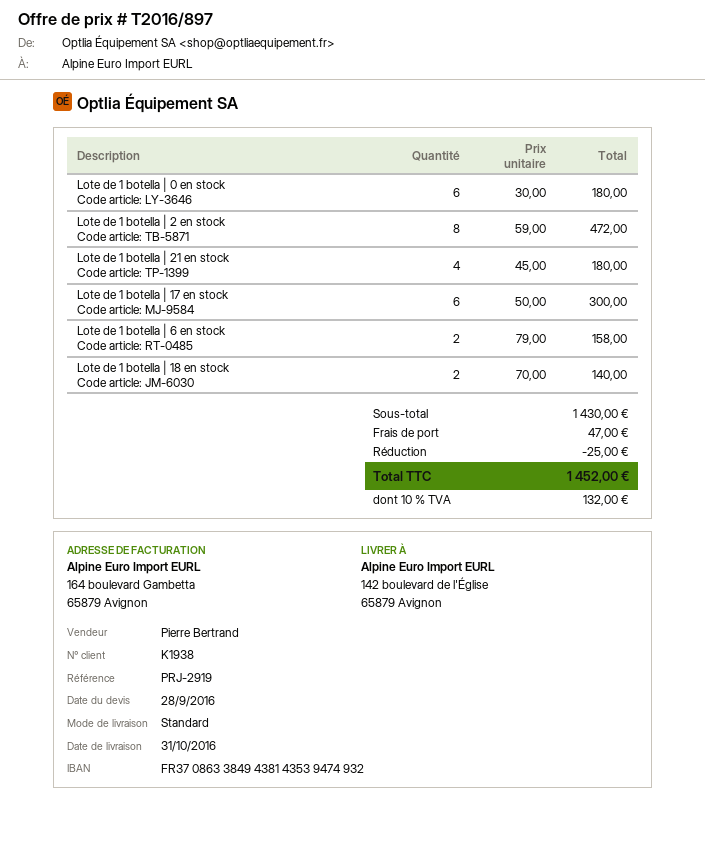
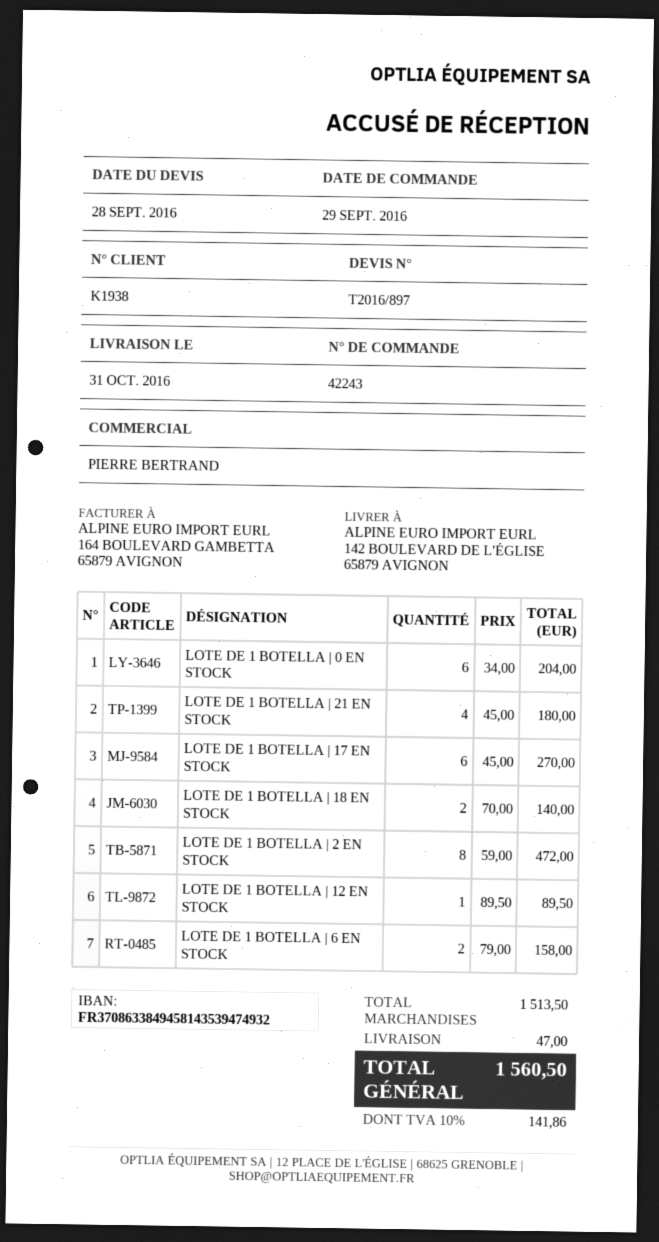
bank account: FR3708633849438143539474932 -> FR3708633849458143539474932
Lote de 1 botella | 0 en stock: 6 x 30.00 = 180.00 -> 6 x 34.00 = 204.00
Lote de 1 botella | 17 en stock: 6 x 50.00 = 300.00 -> 6 x 45.00 = 270.00
LOTE DE 1 BOTELLA | 12 EN STOCK: none -> 1 x 89.50 = 89.50
subtotal: 1430.00 -> 1513.50
discount: 25.00 -> none
tax: 10% = 132.00 -> 10% = 141.86
total: 1452.00 -> 1560.50

